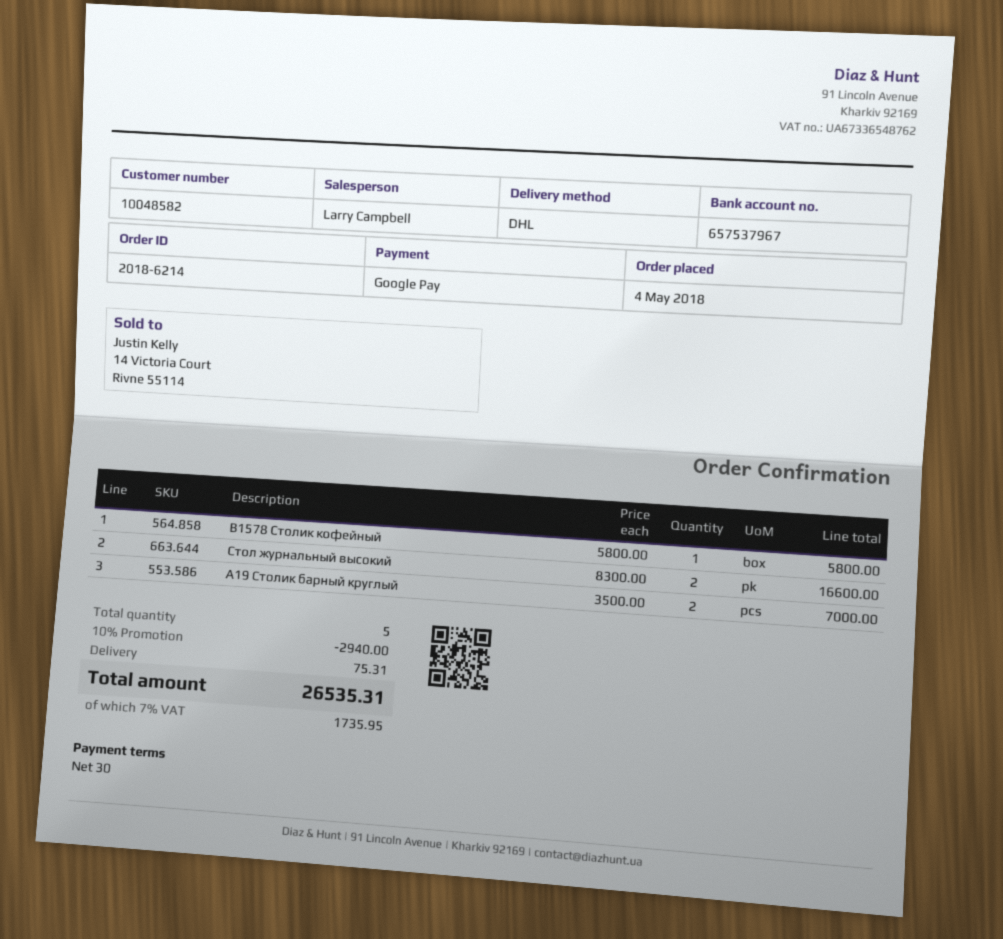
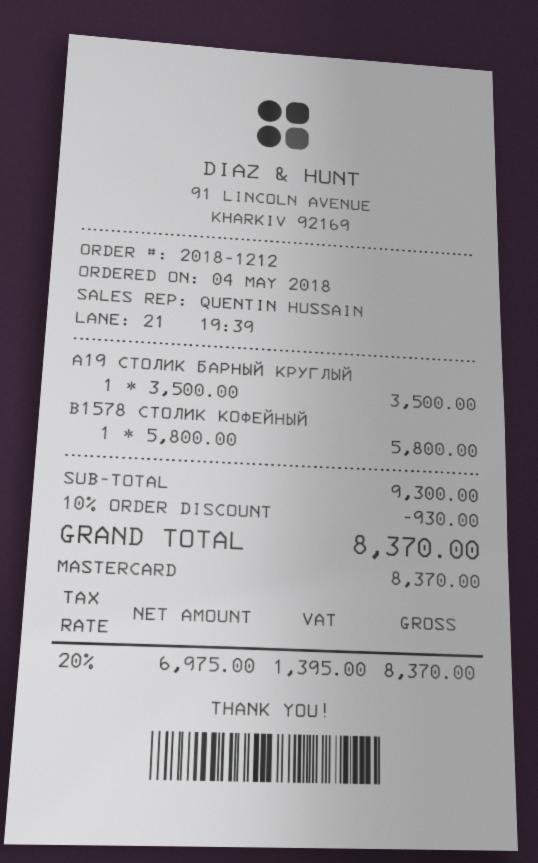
order number: 2018-6214 -> 2018-1212
sales rep: Larry Campbell -> QUENTIN HUSSAIN
payment method: Google Pay -> Mastercard
Стол журнальный высокий: 2 x 8300.00 = 16600.00 -> none
А19 Столик барный круглый: 2 x 3500.00 = 7000.00 -> 1 x 3500.00 = 3500.00
discount: 10% = 2940.00 -> 10% = 930.00
shipping: 75.31 -> none
tax: 7% = 1735.95 -> 20% = 1395.00
total: 26535.31 -> 8370.00

